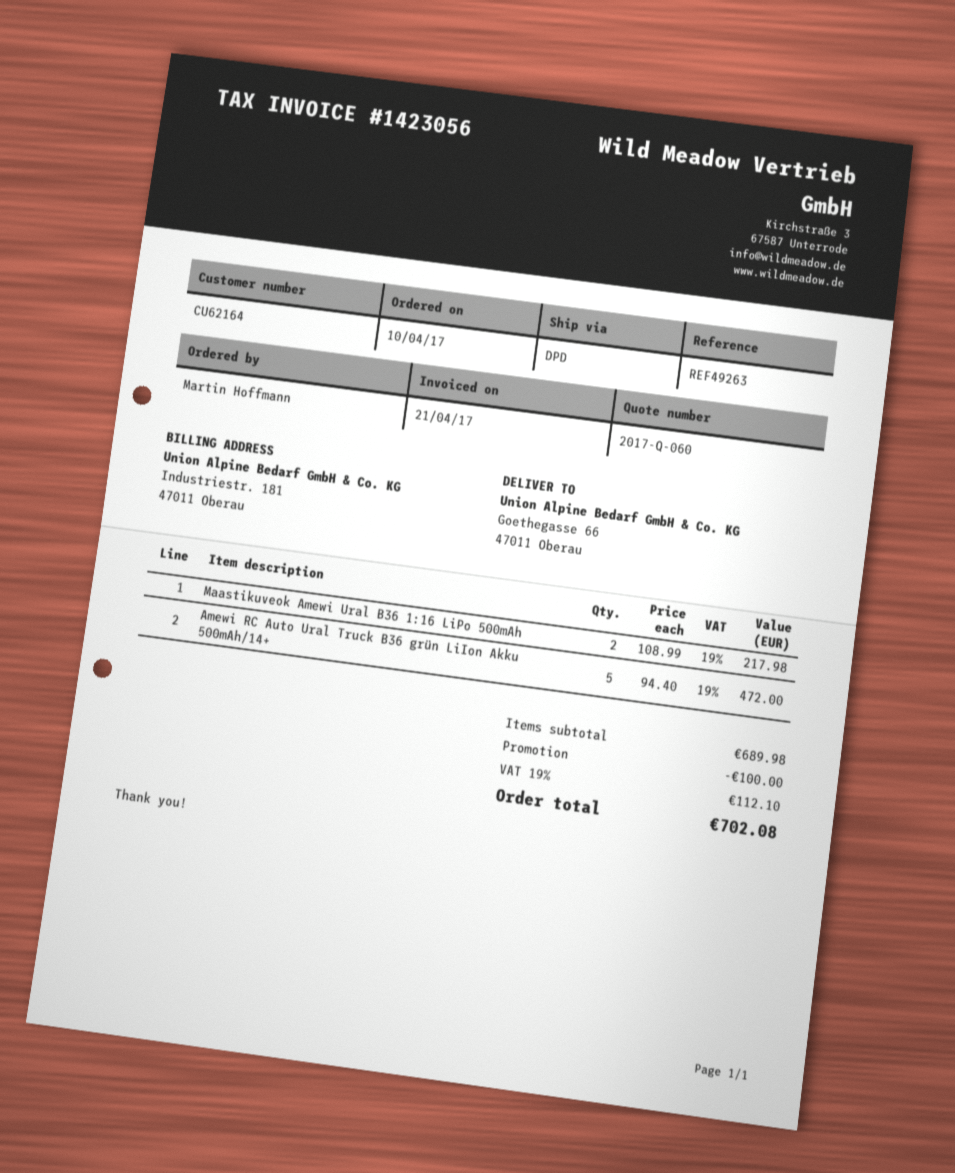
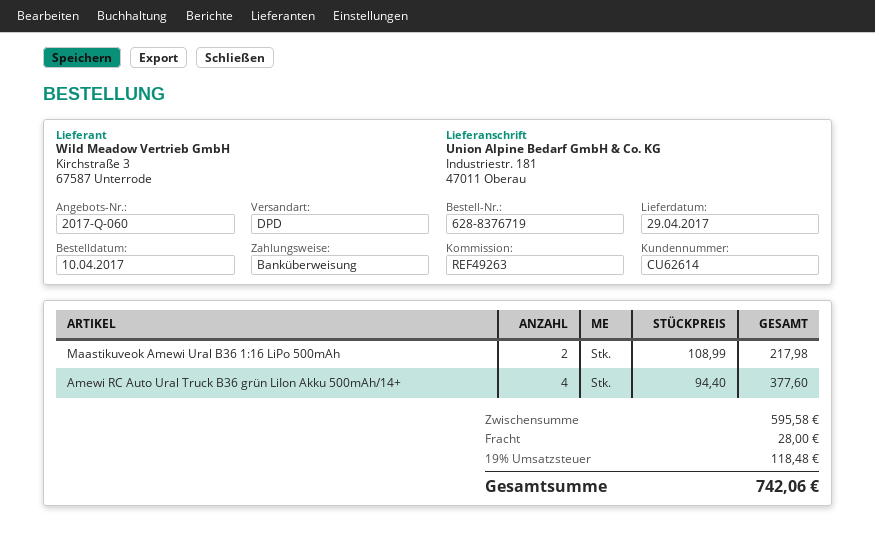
customer number: CU62164 -> CU62614
ship to: Goethegasse 66, 47011 Oberau -> Industriestr. 181, 47011 Oberau
Amewi RC Auto Ural Truck B36 grün LiIon Akku 500mAh/14+: 5 x 94.40 = 472.00 -> 4 x 94.40 = 377.60
subtotal: 689.98 -> 595.58
discount: 100.00 -> none
shipping: none -> 28.00
tax: 19% = 112.10 -> 19% = 118.48
total: 702.08 -> 742.06

